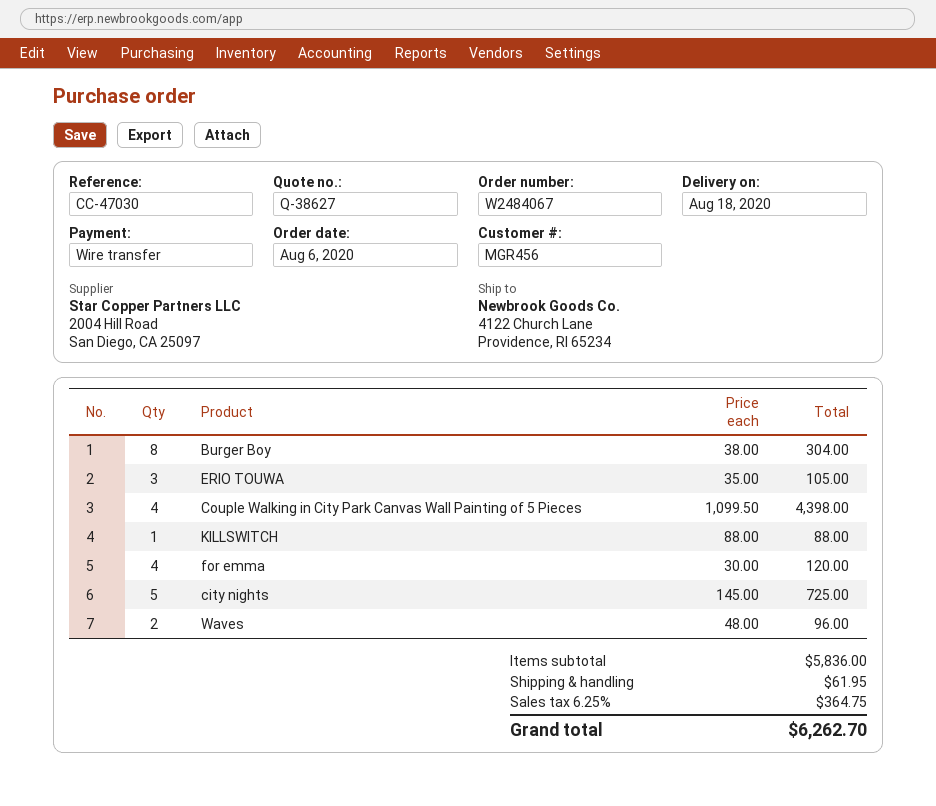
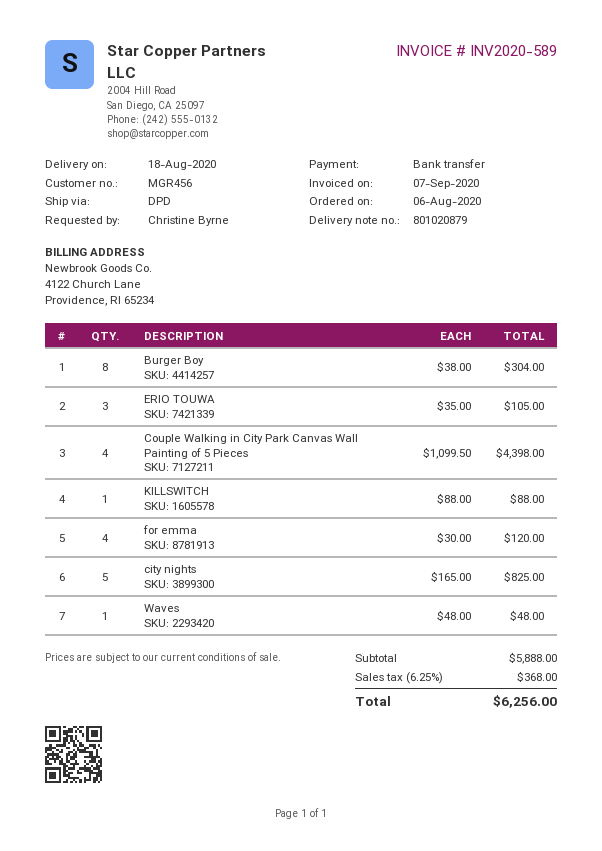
city nights: 5 x 145.00 = 725.00 -> 5 x 165.00 = 825.00
Waves: 2 x 48.00 = 96.00 -> 1 x 48.00 = 48.00
subtotal: 5836.00 -> 5888.00
shipping: 61.95 -> none
tax: 6.25% = 364.75 -> 6.25% = 368.00
total: 6262.70 -> 6256.00

